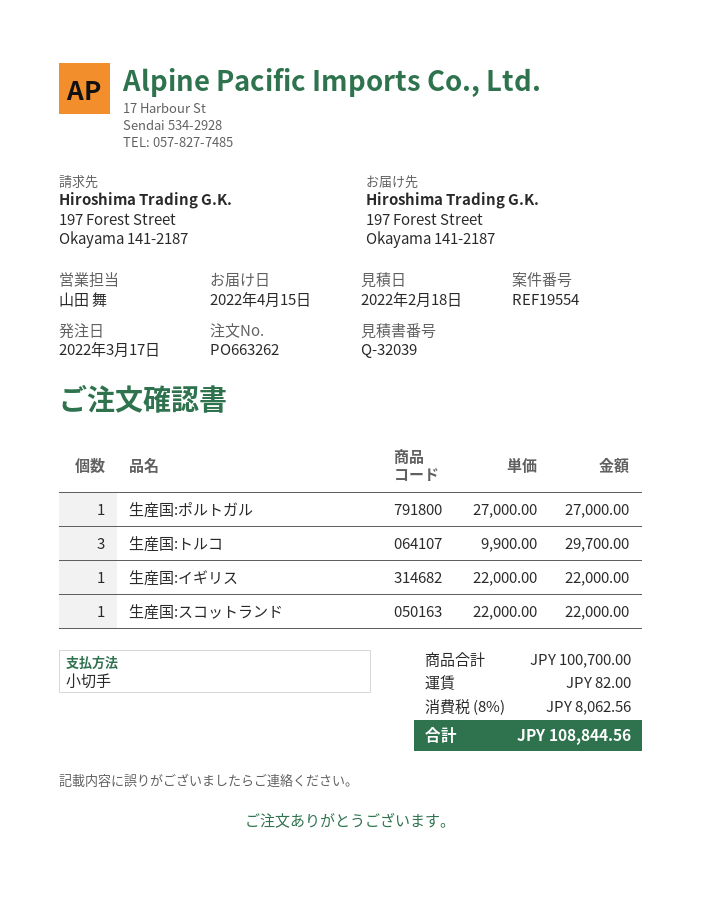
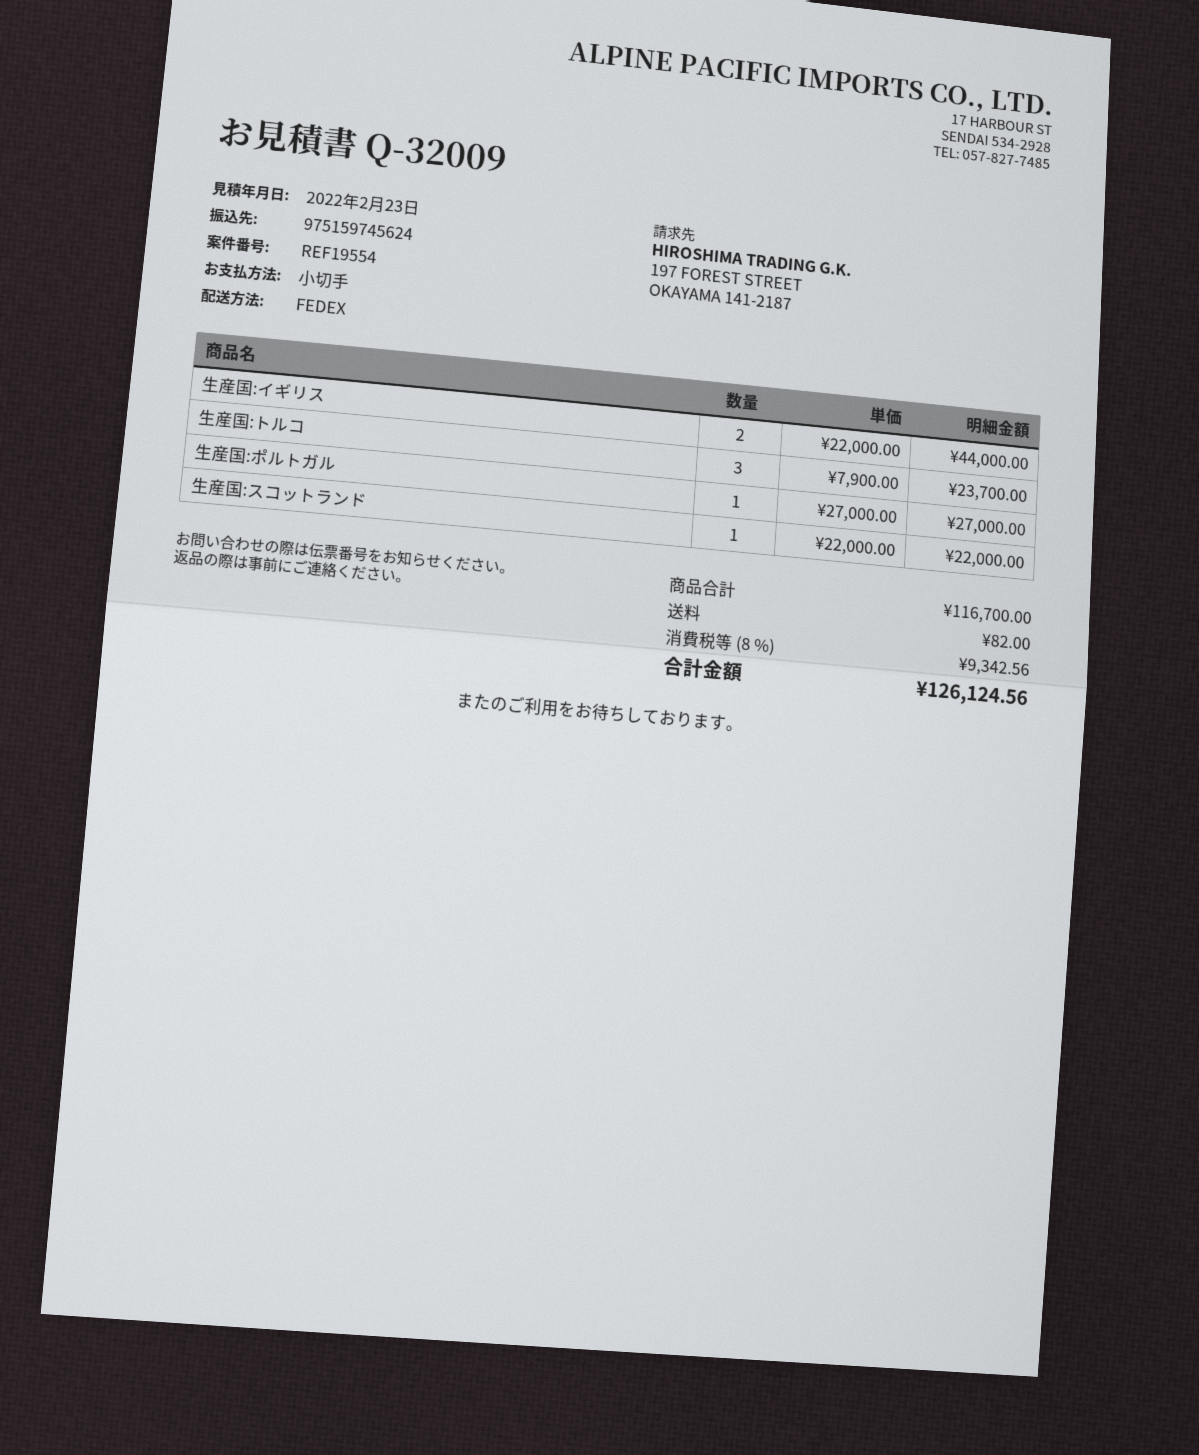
quote number: Q-32039 -> Q-32009
quote date: 2022-02-18 -> 2022-02-23
生産国:トルコ: 3 x 9900.00 = 29700.00 -> 3 x 7900.00 = 23700.00
生産国:イギリス: 1 x 22000.00 = 22000.00 -> 2 x 22000.00 = 44000.00
subtotal: 100700.00 -> 116700.00
tax: 8% = 8062.56 -> 8% = 9342.56
total: 108844.56 -> 126124.56

